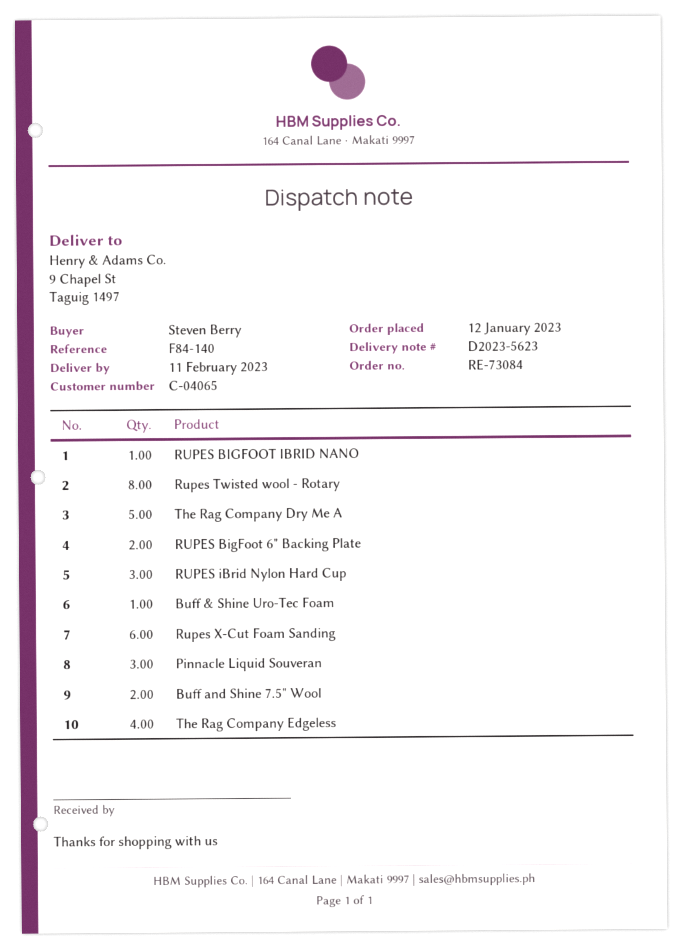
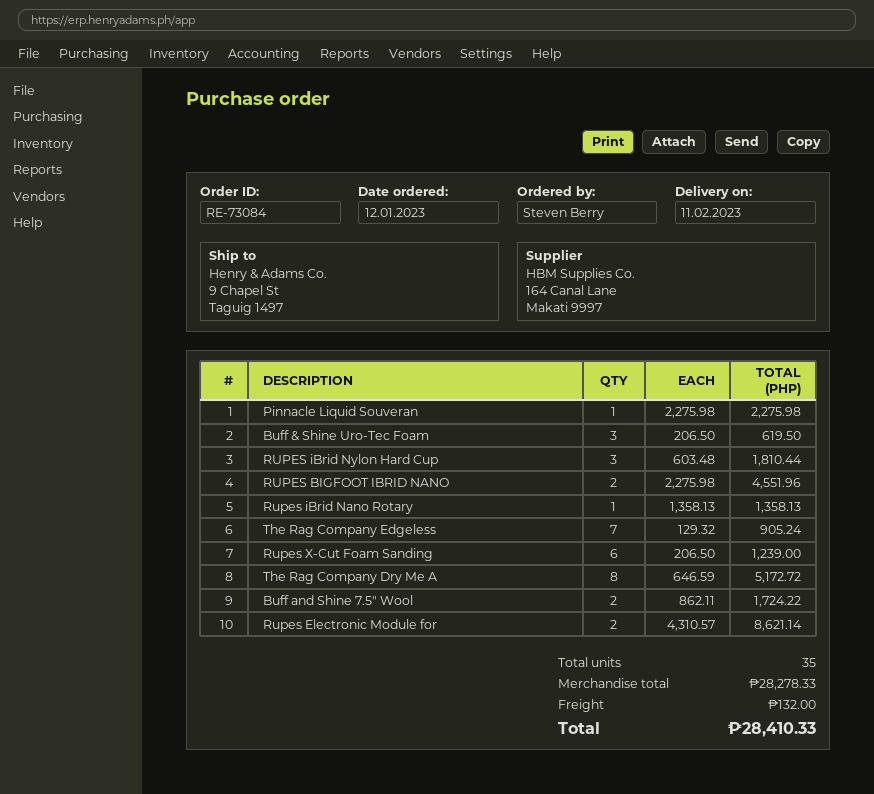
RUPES BIGFOOT IBRID NANO: 1 -> 2
Rupes Twisted wool - Rotary: 8 -> none
The Rag Company Dry Me A: 5 -> 8
RUPES BigFoot 6" Backing Plate: 2 -> none
Buff & Shine Uro-Tec Foam: 1 -> 3
Pinnacle Liquid Souveran: 3 -> 1
The Rag Company Edgeless: 4 -> 7
Rupes iBrid Nano Rotary: none -> 1
Rupes Electronic Module for: none -> 2

